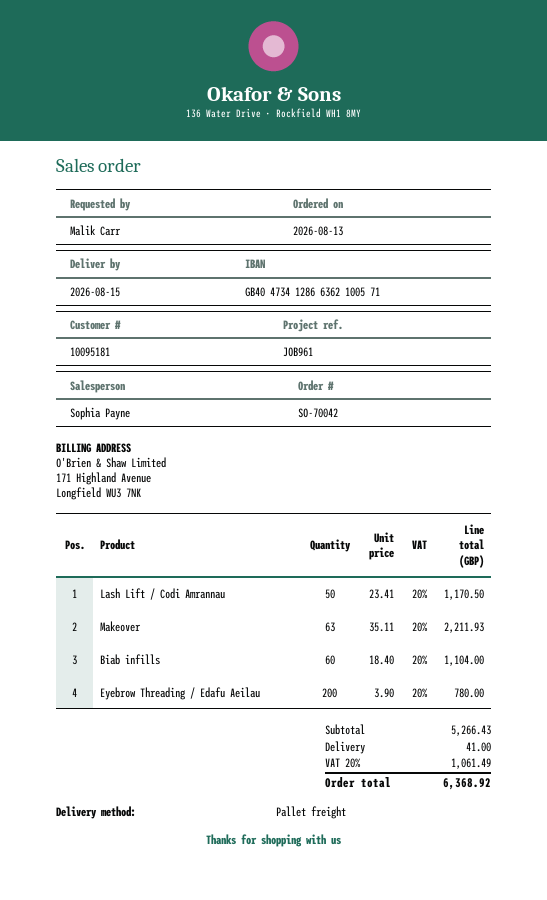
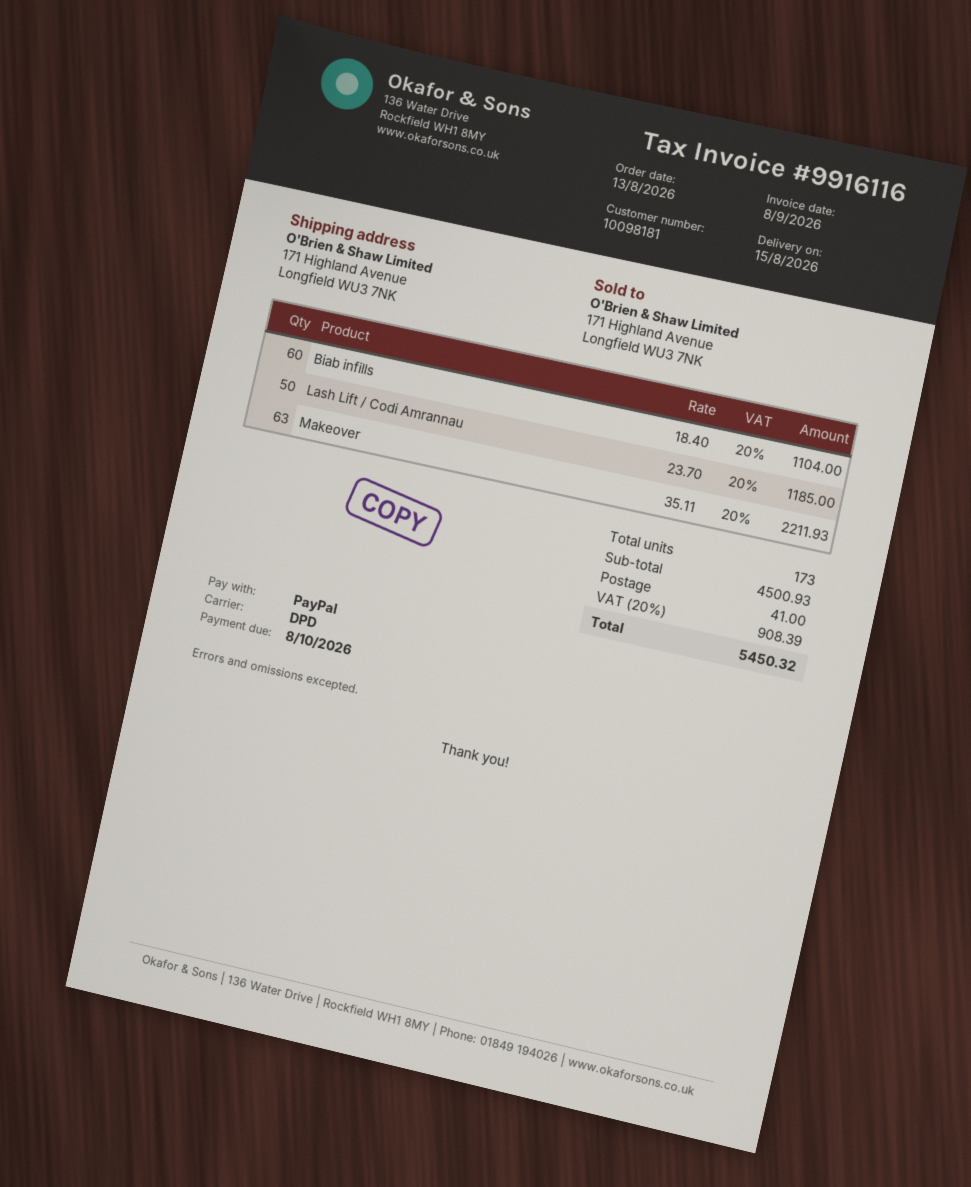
customer number: 10095181 -> 10098181
shipping method: pallet freight -> DPD
Lash Lift / Codi Amrannau: 50 x 23.41 = 1170.50 -> 50 x 23.70 = 1185.00
Eyebrow Threading / Edafu Aeilau: 200 x 3.90 = 780.00 -> none
subtotal: 5266.43 -> 4500.93
tax: 20% = 1061.49 -> 20% = 908.39
total: 6368.92 -> 5450.32

